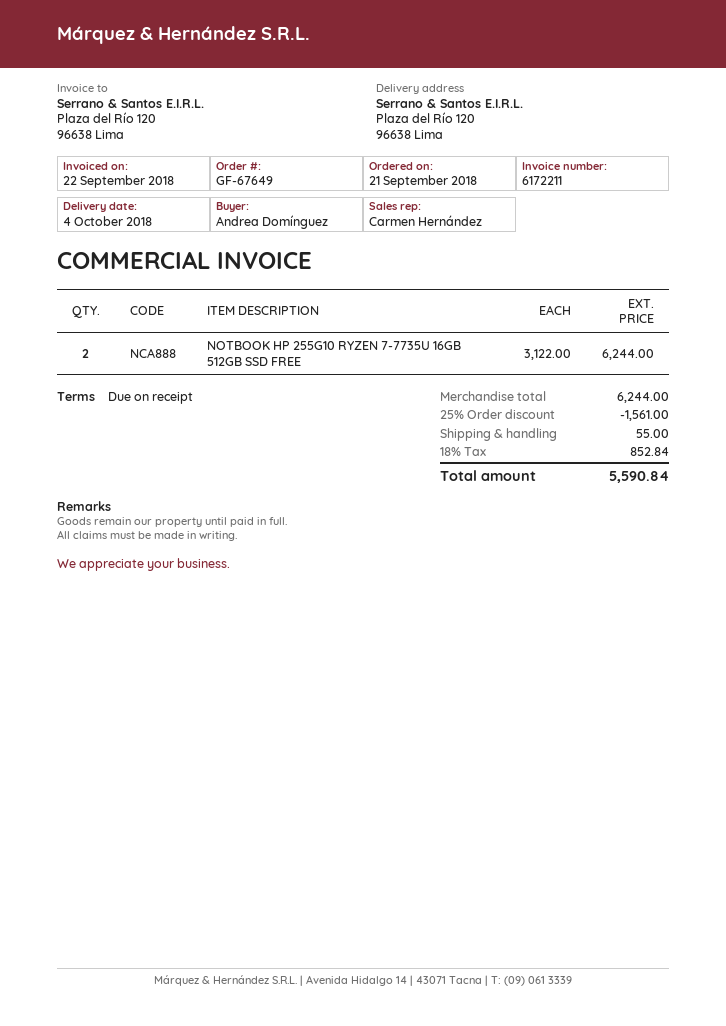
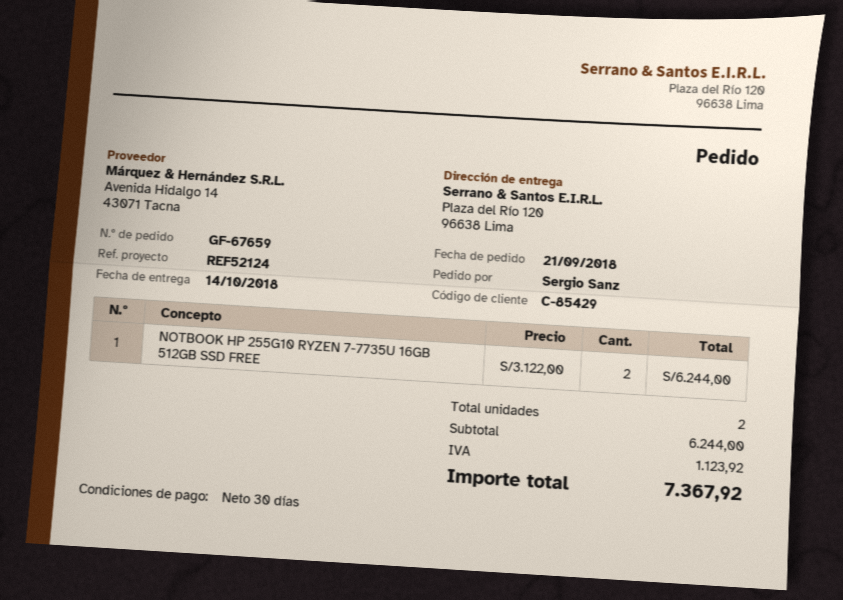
order number: GF-67649 -> GF-67659
delivery date: 2018-10-04 -> 2018-10-14
payment terms: on receipt -> 30 days
ordered by: Andrea Domínguez -> Sergio Sanz
discount: 25% = 1561.00 -> none
shipping: 55.00 -> none
tax: 852.84 -> 1123.92
total: 5590.84 -> 7367.92

